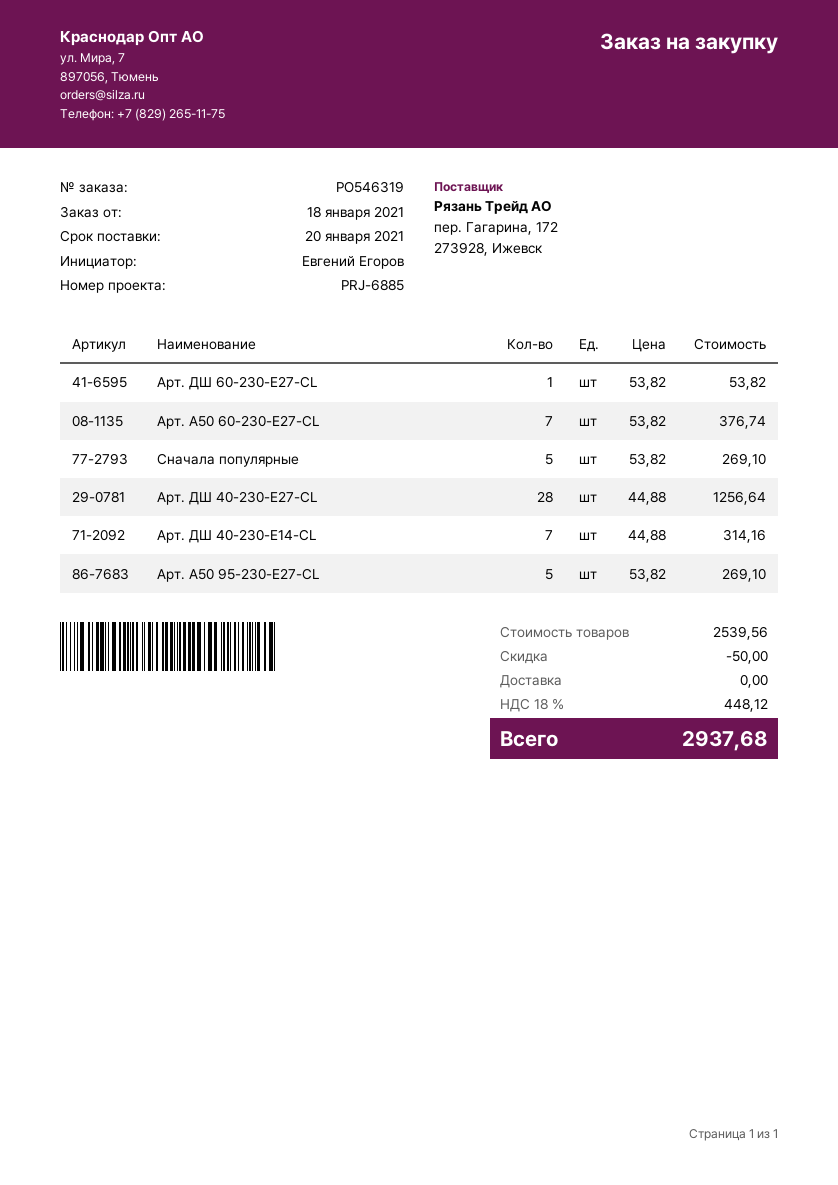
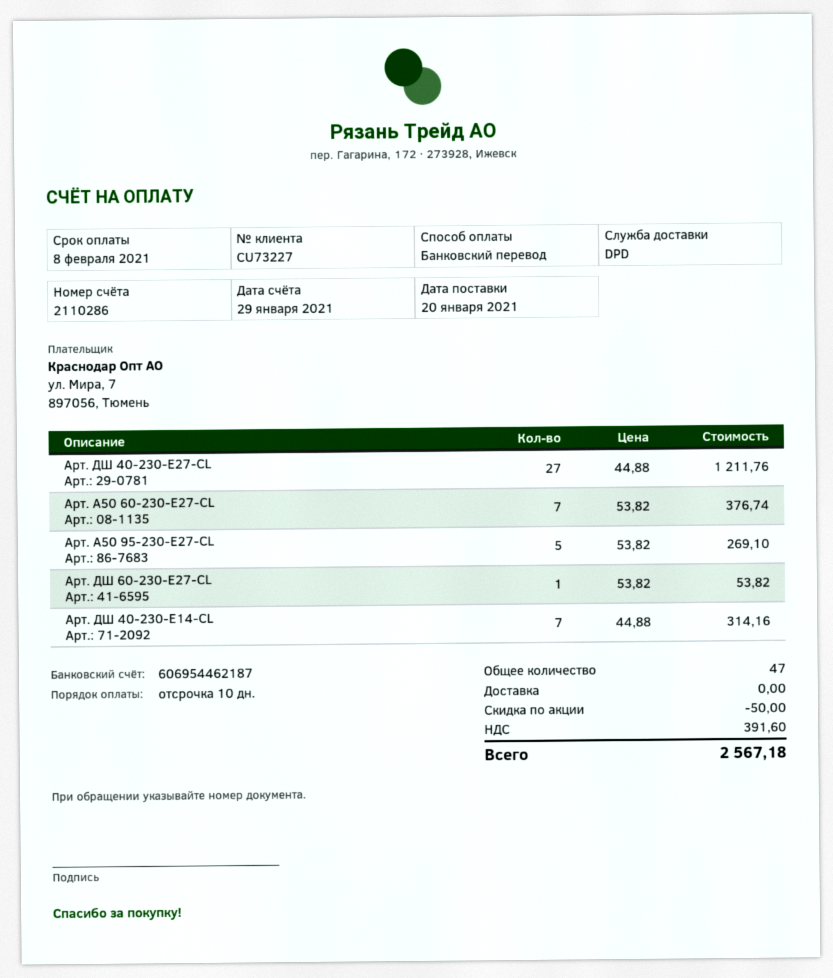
Сначала популярные: 5 x 53.82 = 269.10 -> none
Арт. ДШ 40-230-E27-CL: 28 x 44.88 = 1256.64 -> 27 x 44.88 = 1211.76
tax: 448.12 -> 391.60
total: 2937.68 -> 2567.18

